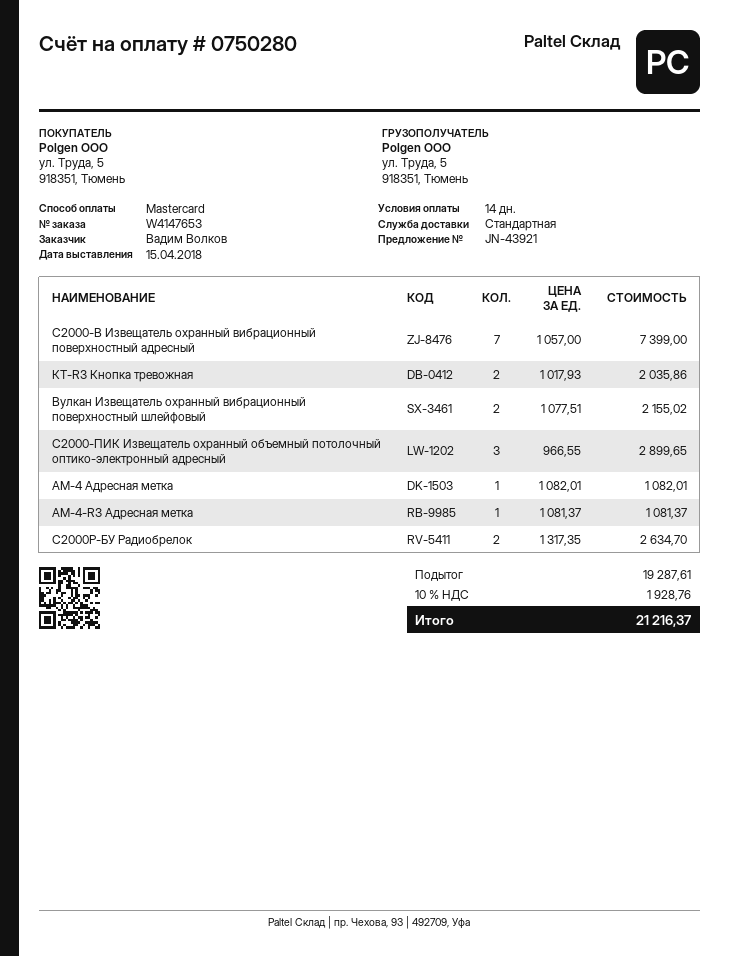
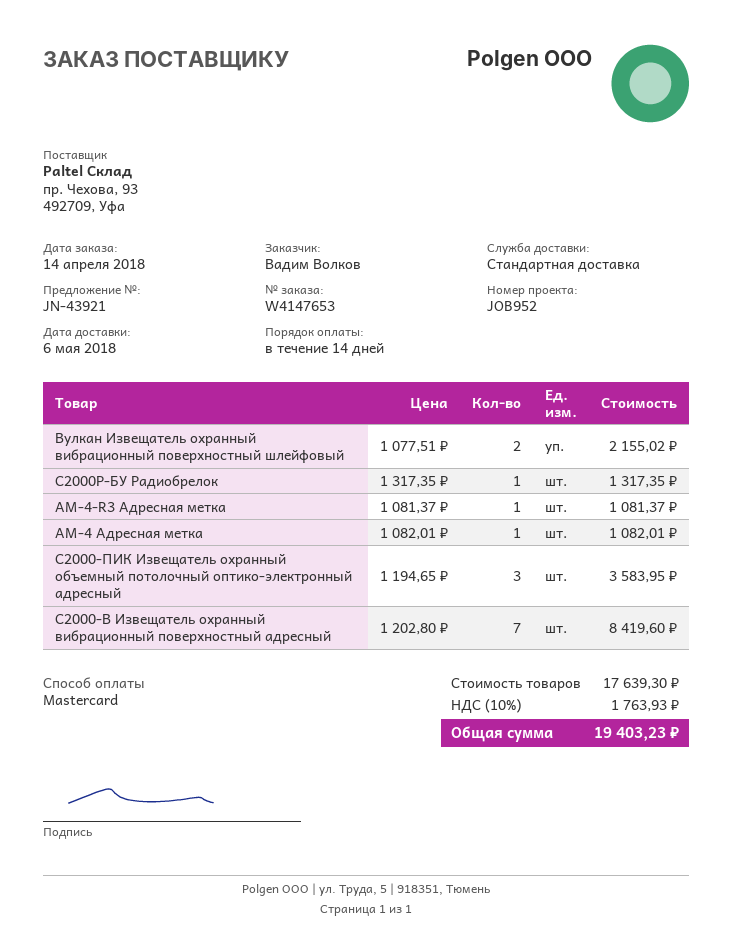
С2000-В Извещатель охранный вибрационный поверхностный адресный: 7 x 1057.00 = 7399.00 -> 7 x 1202.80 = 8419.60
КТ-R3 Кнопка тревожная: 2 x 1017.93 = 2035.86 -> none
С2000-ПИК Извещатель охранный объемный потолочный оптико-электронный адресный: 3 x 966.55 = 2899.65 -> 3 x 1194.65 = 3583.95
С2000Р-БУ Радиобрелок: 2 x 1317.35 = 2634.70 -> 1 x 1317.35 = 1317.35
subtotal: 19287.61 -> 17639.30
tax: 10% = 1928.76 -> 10% = 1763.93
total: 21216.37 -> 19403.23

